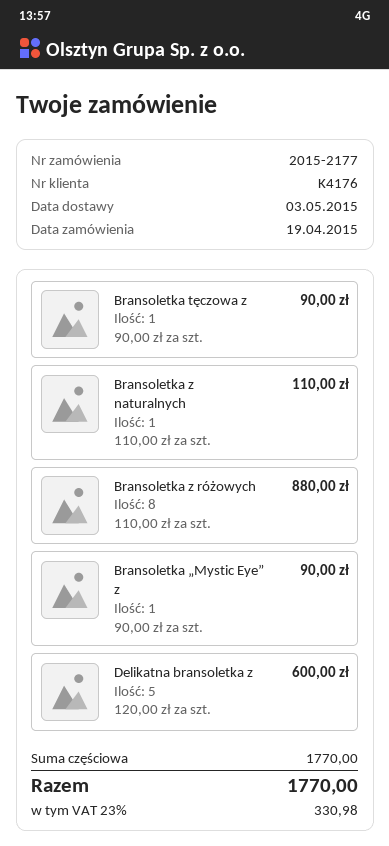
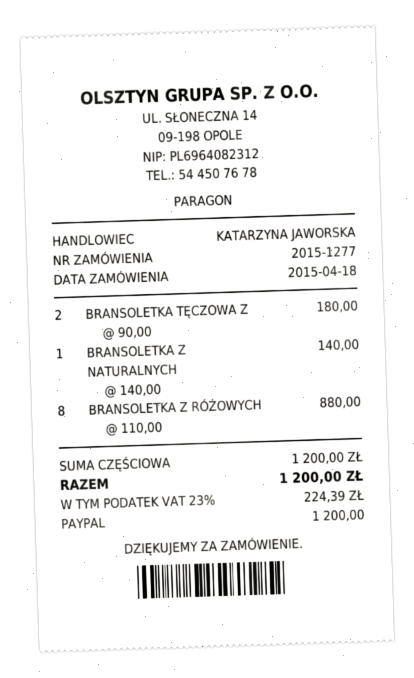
order number: 2015-2177 -> 2015-1277
order date: 2015-04-19 -> 2015-04-18
Bransoletka tęczowa z: 1 x 90.00 = 90.00 -> 2 x 90.00 = 180.00
Bransoletka z naturalnych: 1 x 110.00 = 110.00 -> 1 x 140.00 = 140.00
Bransoletka „Mystic Eye” z: 1 x 90.00 = 90.00 -> none
Delikatna bransoletka z: 5 x 120.00 = 600.00 -> none
subtotal: 1770.00 -> 1200.00
tax: 23% = 330.98 -> 23% = 224.39
total: 1770.00 -> 1200.00

